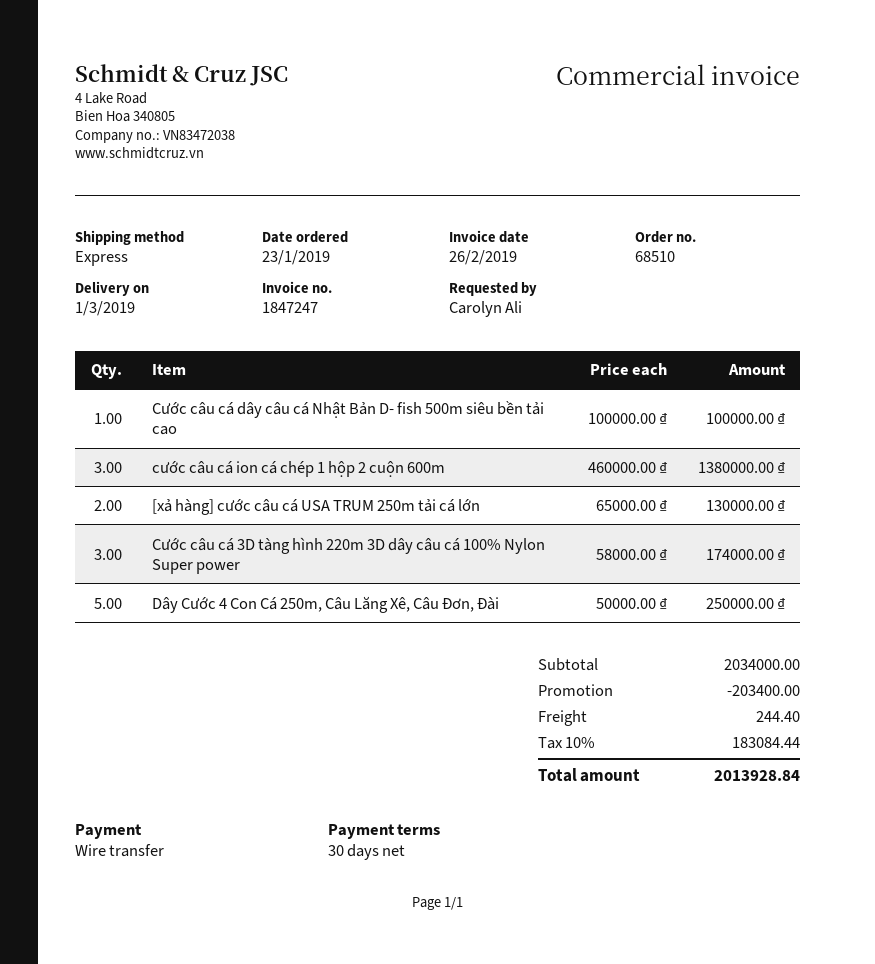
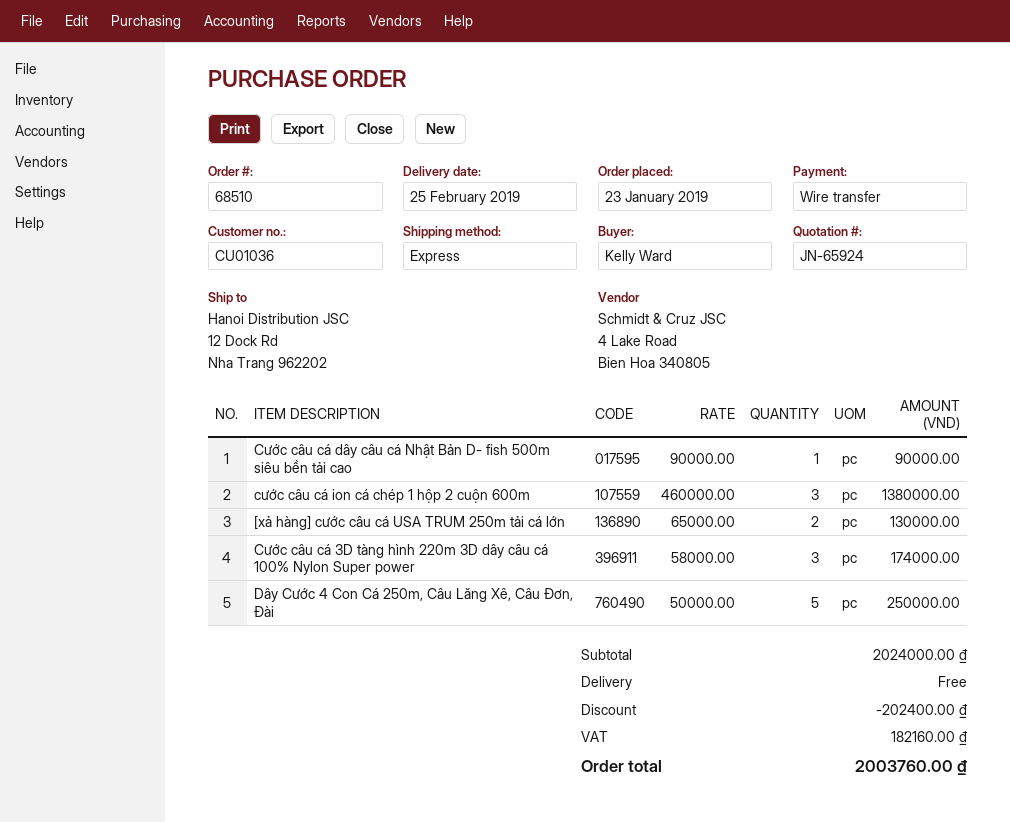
delivery date: 2019-03-01 -> 2019-02-25
ordered by: Carolyn Ali -> Kelly Ward
Cước câu cá dây câu cá Nhật Bản D- fish 500m siêu bền tải cao: 1 x 100000.00 = 100000.00 -> 1 x 90000.00 = 90000.00
subtotal: 2034000.00 -> 2024000.00
discount: 203400.00 -> 202400.00
shipping: 244.40 -> 0.00
tax: 183084.44 -> 182160.00
total: 2013928.84 -> 2003760.00

